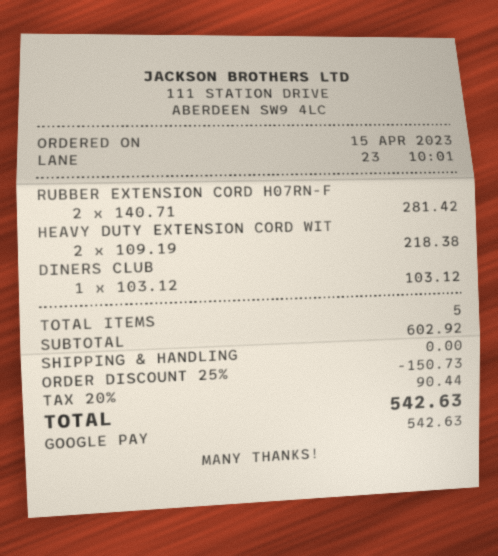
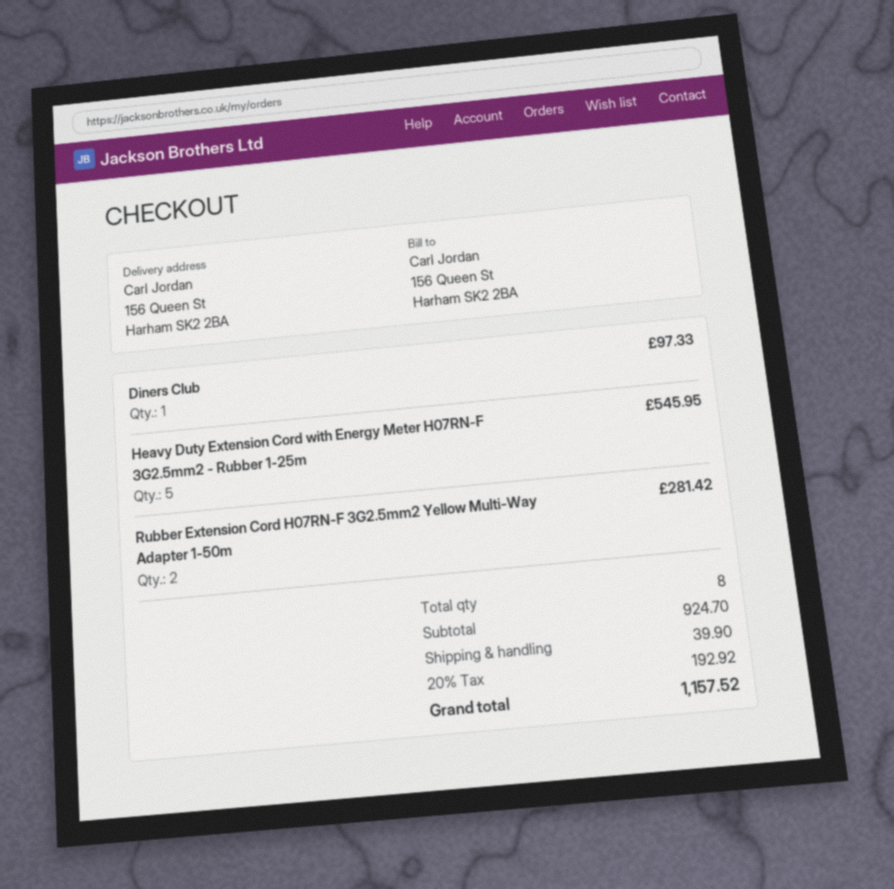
HEAVY DUTY EXTENSION CORD WIT: 2 for 218.38 -> 5 for 545.95
DINERS CLUB: 1 for 103.12 -> 1 for 97.33
total quantity: 5 -> 8
subtotal: 602.92 -> 924.70
discount: 25% = 150.73 -> none
shipping: 0.00 -> 39.90
tax: 20% = 90.44 -> 20% = 192.92
total: 542.63 -> 1157.52

